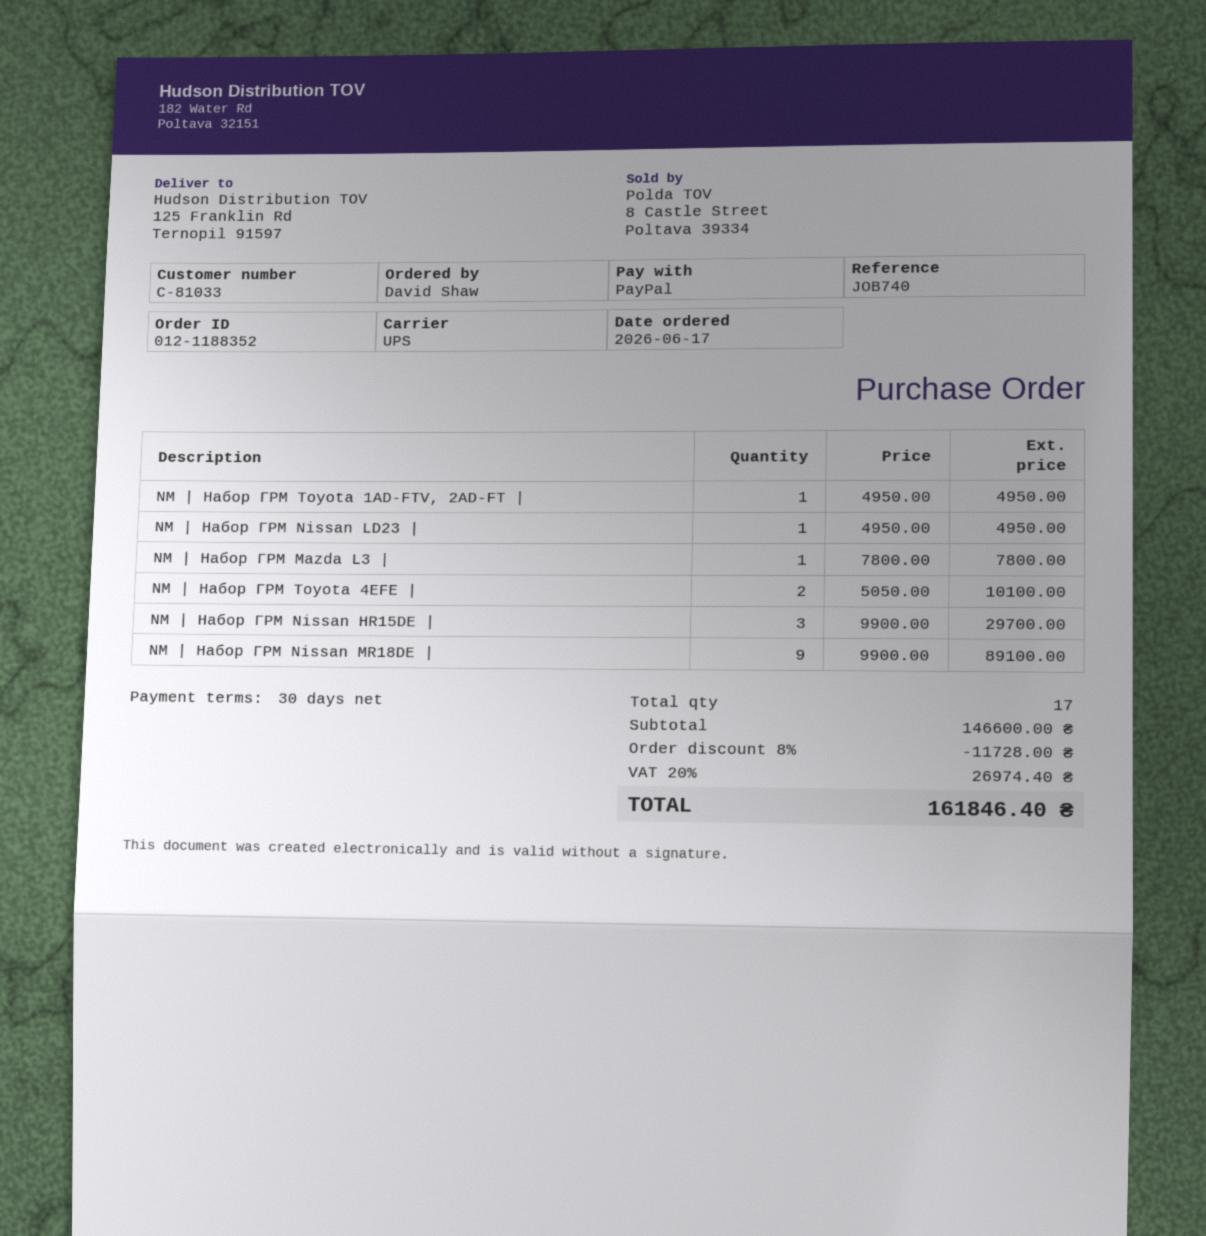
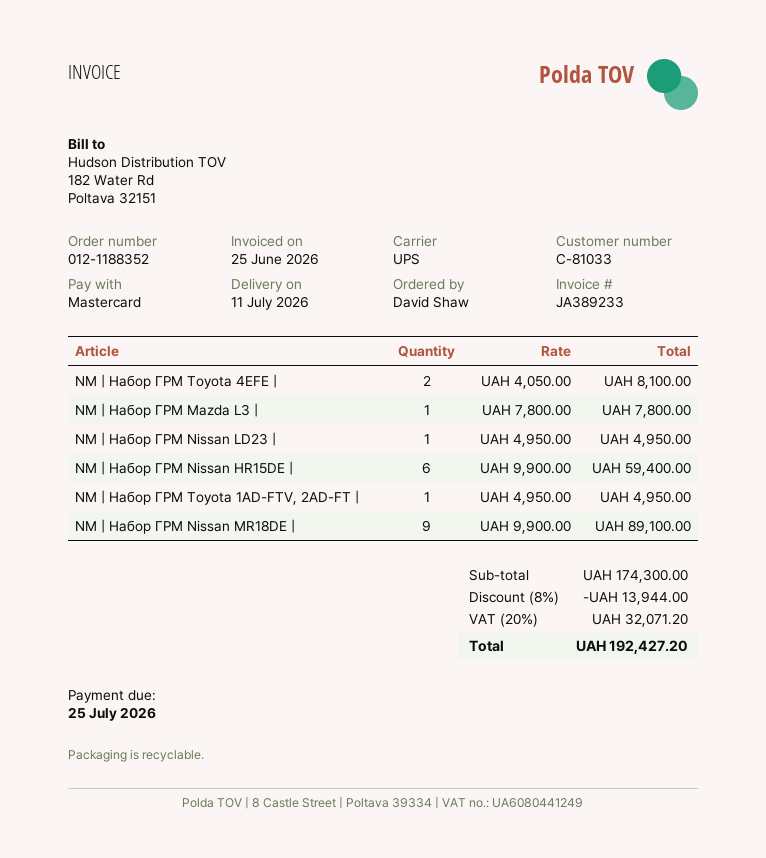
payment method: PayPal -> Mastercard
NM | Набор ГРМ Toyota 4EFE |: 2 x 5050.00 = 10100.00 -> 2 x 4050.00 = 8100.00
NM | Набор ГРМ Nissan HR15DE |: 3 x 9900.00 = 29700.00 -> 6 x 9900.00 = 59400.00
subtotal: 146600.00 -> 174300.00
discount: 8% = 11728.00 -> 8% = 13944.00
tax: 20% = 26974.40 -> 20% = 32071.20
total: 161846.40 -> 192427.20

